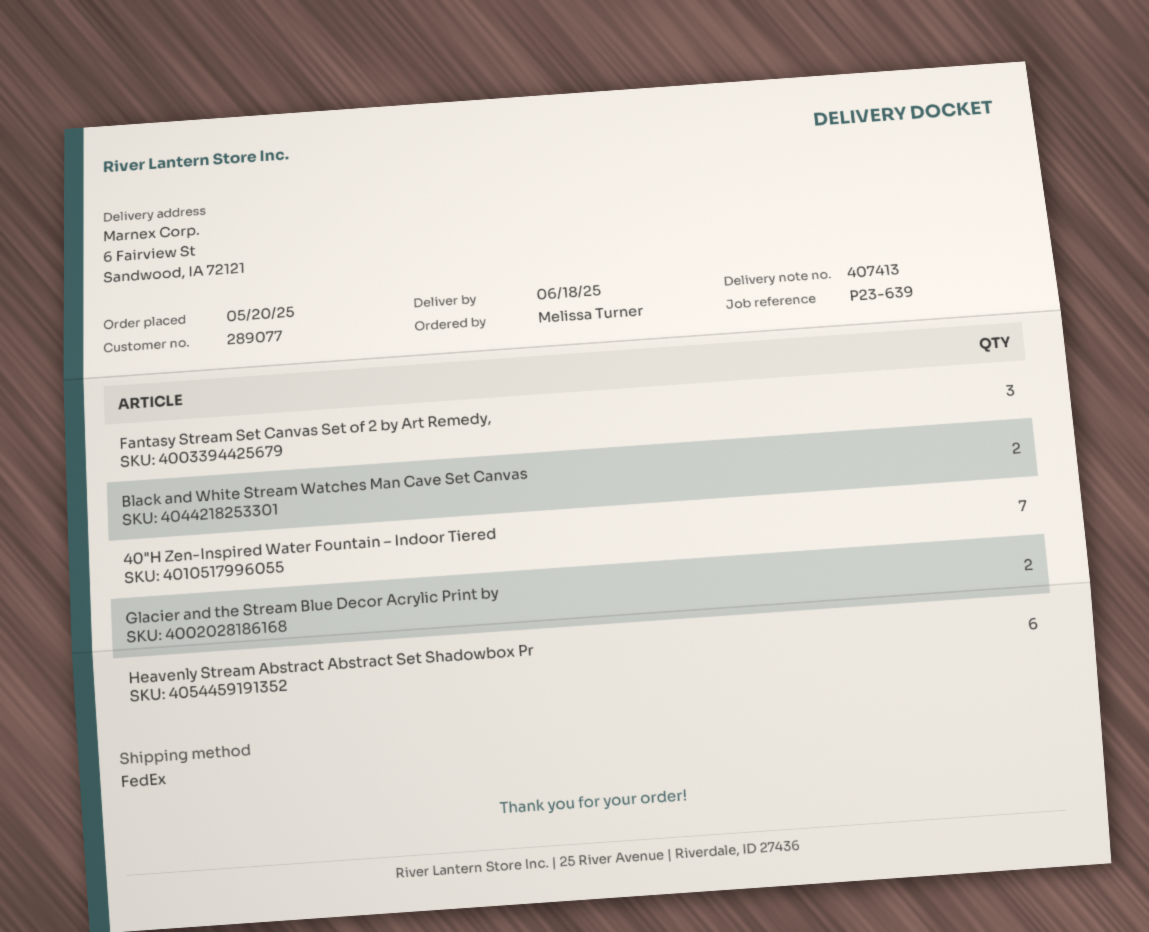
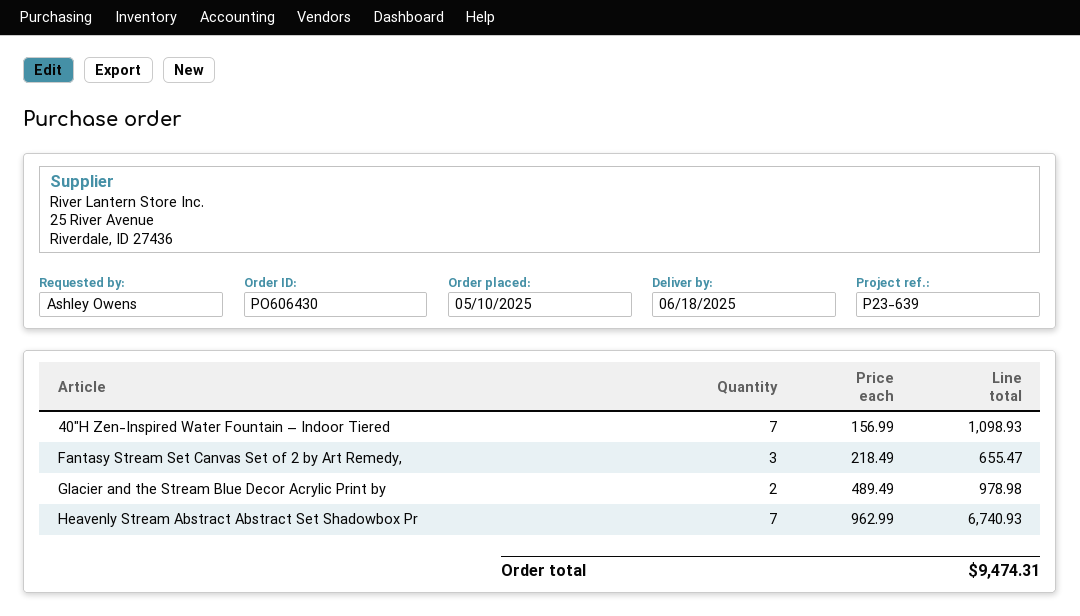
order date: 2025-05-20 -> 2025-05-10
ordered by: Melissa Turner -> Ashley Owens
Black and White Stream Watches Man Cave Set Canvas: 2 -> none
Heavenly Stream Abstract Abstract Set Shadowbox Pr: 6 -> 7

